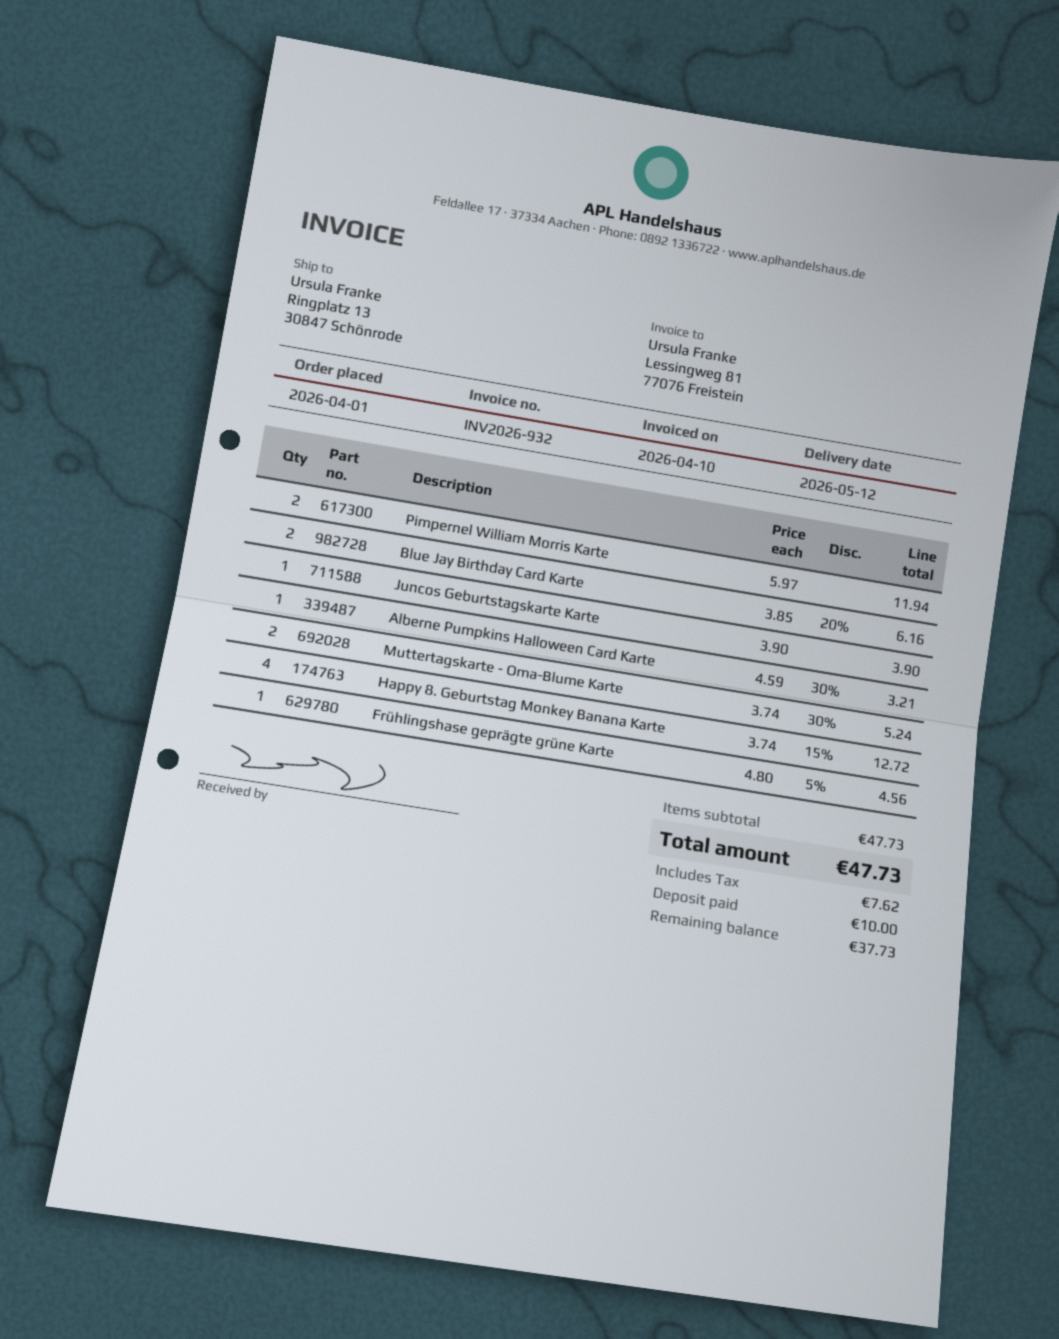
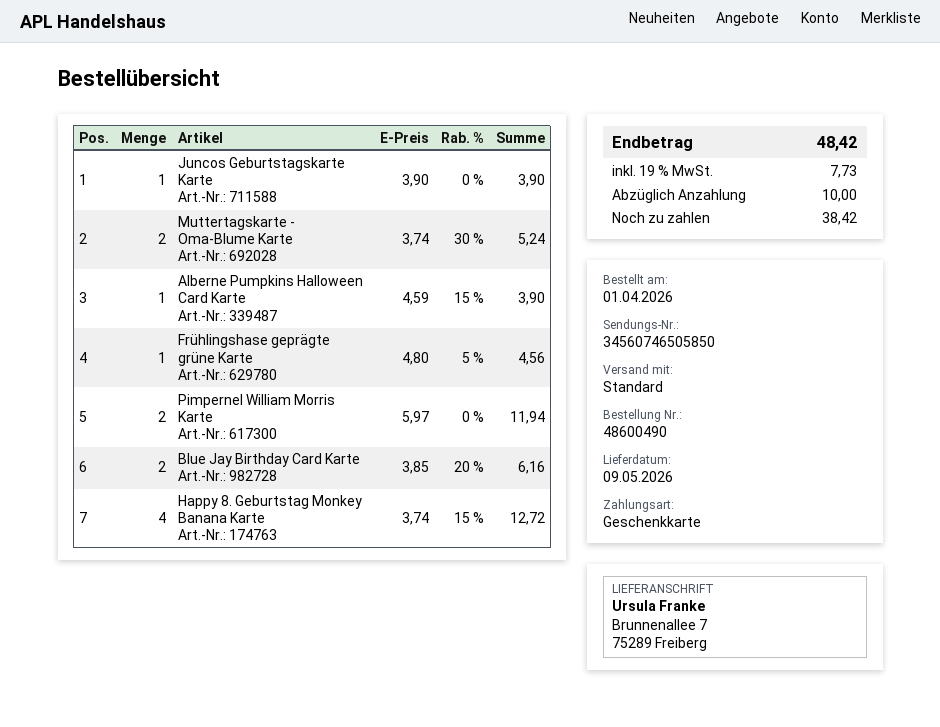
delivery date: 2026-05-12 -> 2026-05-09
ship to: Ringplatz 13, 30847 Schönrode -> Brunnenallee 7, 75289 Freiberg
Alberne Pumpkins Halloween Card Karte: 1 x 4.59 - 30% = 3.21 -> 1 x 4.59 - 15% = 3.90
tax: 7.62 -> 7.73
total: 47.73 -> 48.42
balance: 37.73 -> 38.42

